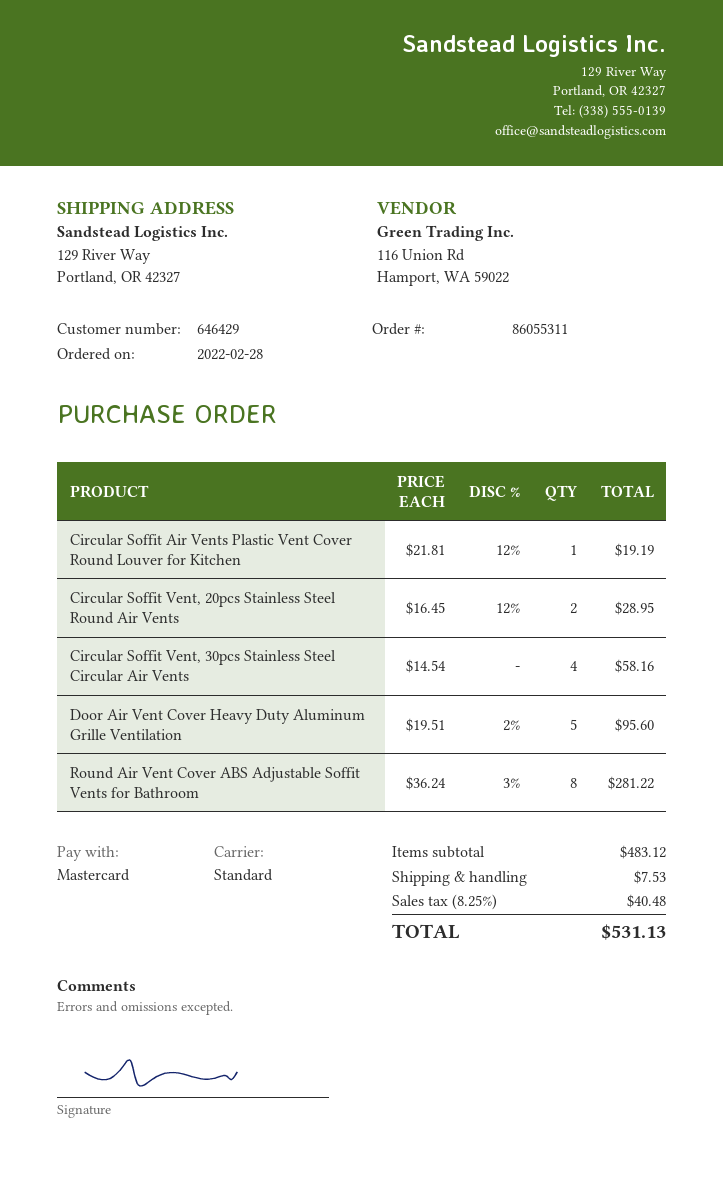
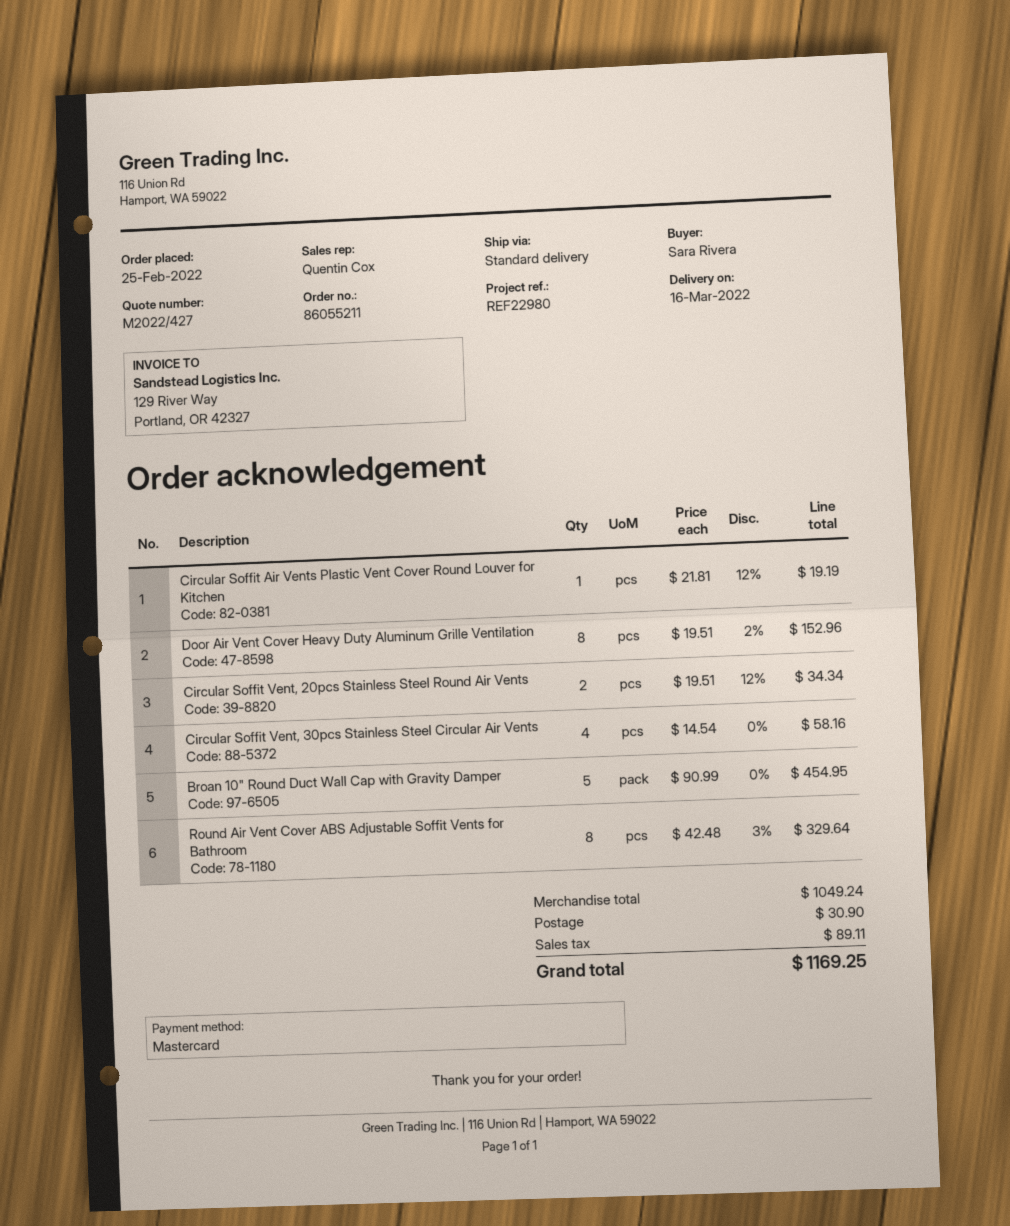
order number: 86055311 -> 86055211
order date: 2022-02-28 -> 2022-02-25
Circular Soffit Vent, 20pcs Stainless Steel Round Air Vents: 2 x 16.45 - 12% = 28.95 -> 2 x 19.51 - 12% = 34.34
Door Air Vent Cover Heavy Duty Aluminum Grille Ventilation: 5 x 19.51 - 2% = 95.60 -> 8 x 19.51 - 2% = 152.96
Round Air Vent Cover ABS Adjustable Soffit Vents for Bathroom: 8 x 36.24 - 3% = 281.22 -> 8 x 42.48 - 3% = 329.64
Broan 10" Round Duct Wall Cap with Gravity Damper: none -> 5 x 90.99 = 454.95
subtotal: 483.12 -> 1049.24
shipping: 7.53 -> 30.90
tax: 40.48 -> 89.11
total: 531.13 -> 1169.25

